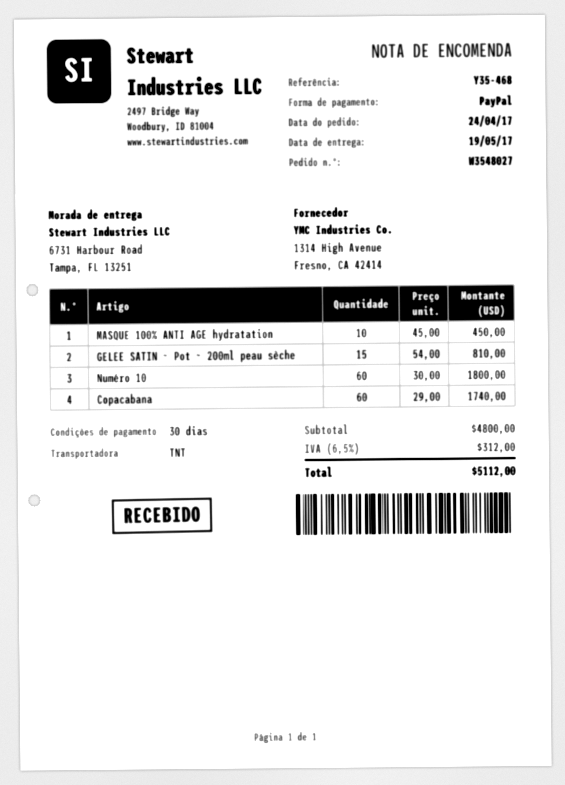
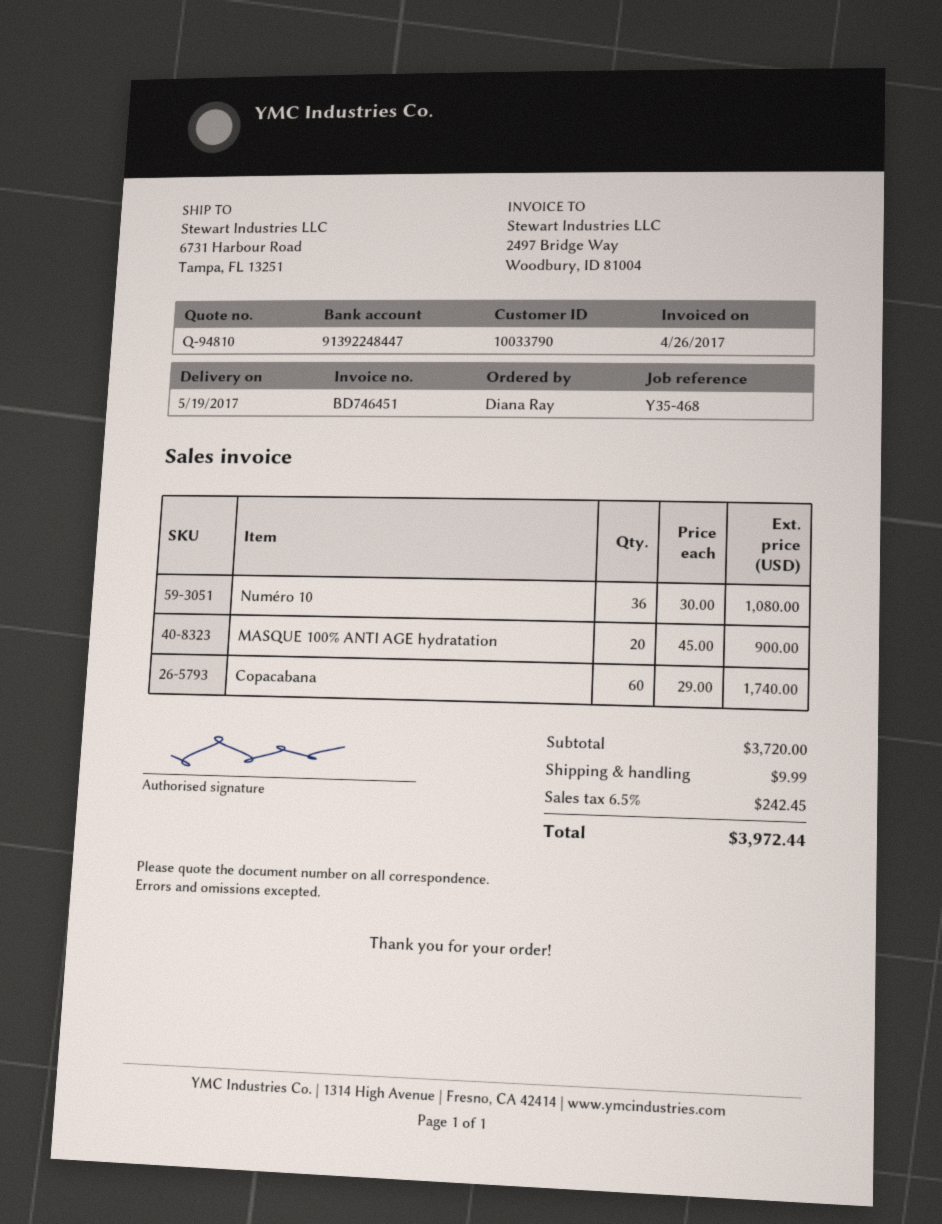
MASQUE 100% ANTI AGE hydratation: 10 x 45.00 = 450.00 -> 20 x 45.00 = 900.00
GELEE SATIN ~ Pot ~ 200ml peau sèche: 15 x 54.00 = 810.00 -> none
Numéro 10: 60 x 30.00 = 1800.00 -> 36 x 30.00 = 1080.00
subtotal: 4800.00 -> 3720.00
shipping: none -> 9.99
tax: 6.5% = 312.00 -> 6.5% = 242.45
total: 5112.00 -> 3972.44

